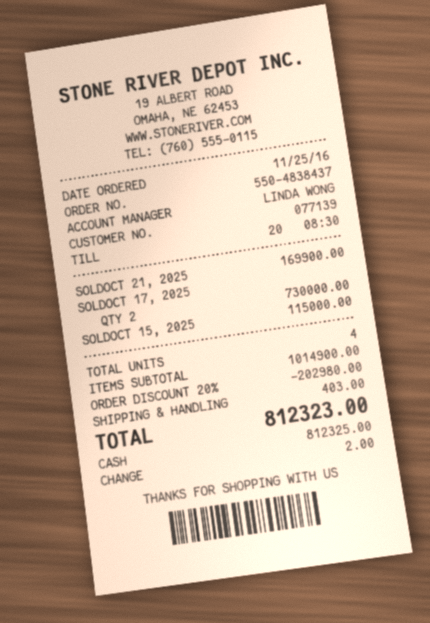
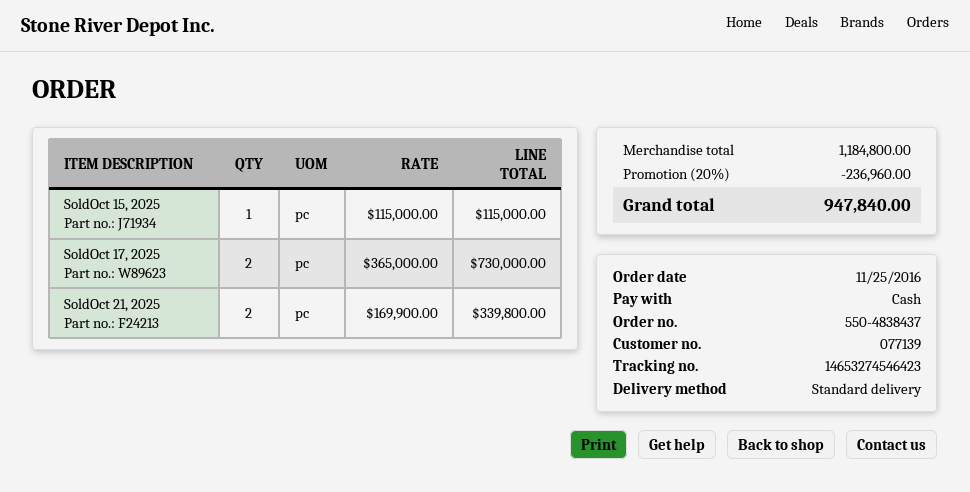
SOLDOCT 21, 2025: 1 for 169900.00 -> 2 for 339800.00
subtotal: 1014900.00 -> 1184800.00
discount: 20% = 202980.00 -> 20% = 236960.00
shipping: 403.00 -> none
total: 812323.00 -> 947840.00

